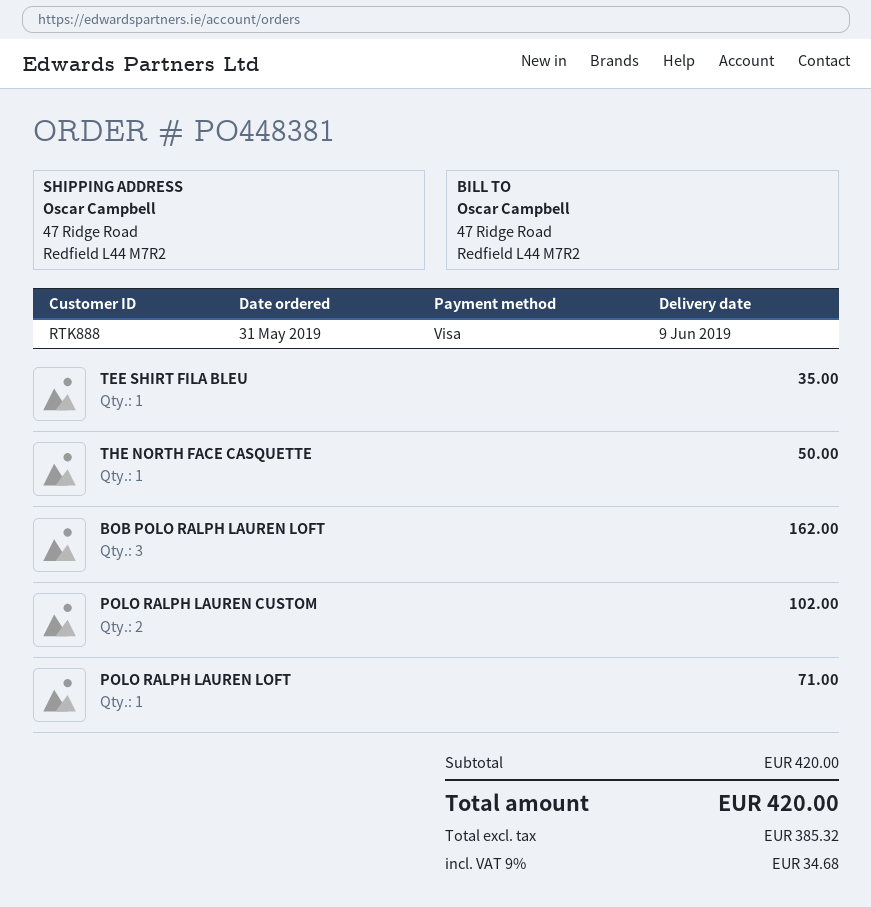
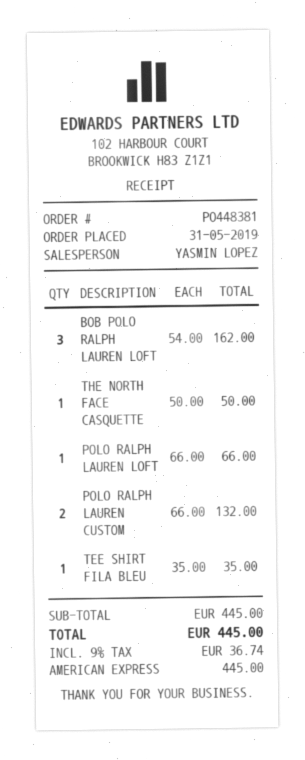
payment method: Visa -> American Express
POLO RALPH LAUREN CUSTOM: 2 for 102.00 -> 2 for 132.00
POLO RALPH LAUREN LOFT: 1 for 71.00 -> 1 for 66.00
subtotal: 420.00 -> 445.00
tax: 9% = 34.68 -> 9% = 36.74
total: 420.00 -> 445.00

